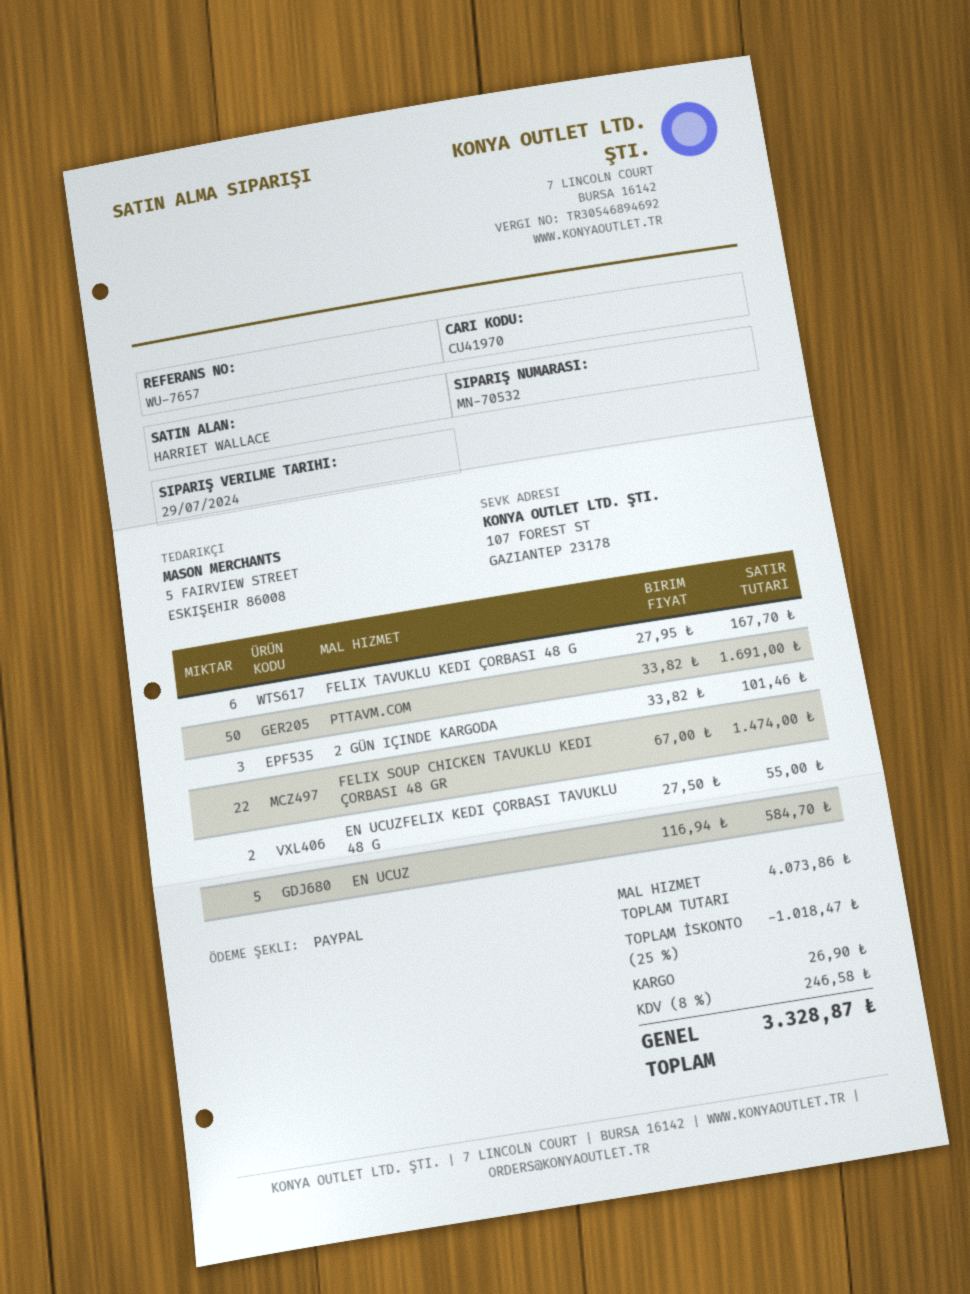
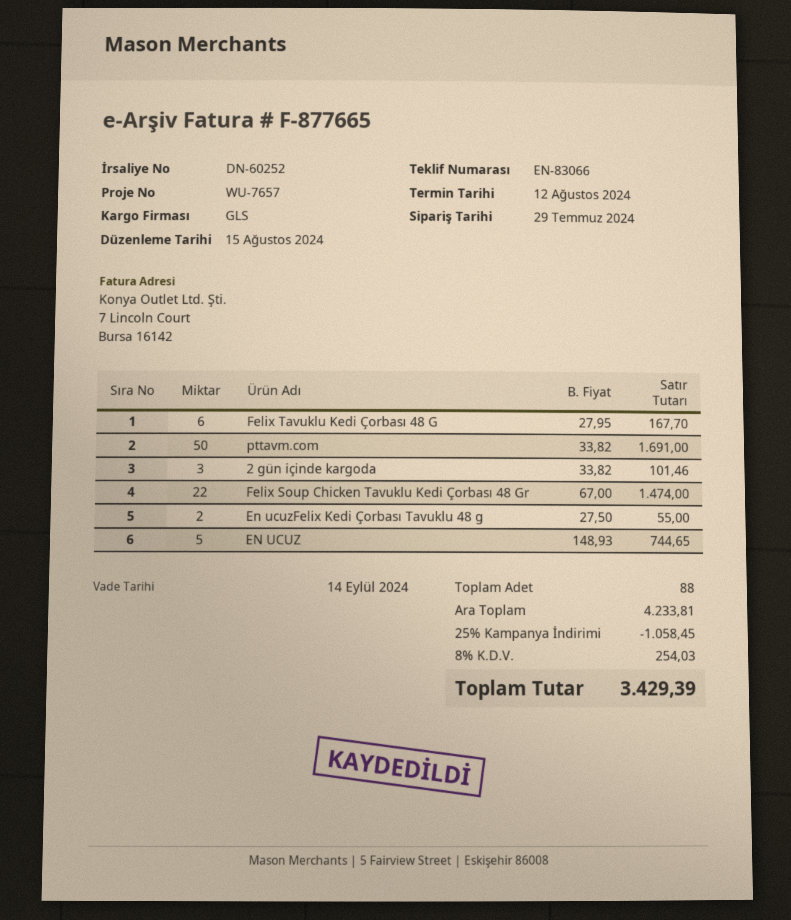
EN UCUZ: 5 x 116.94 = 584.70 -> 5 x 148.93 = 744.65
subtotal: 4073.86 -> 4233.81
discount: 25% = 1018.47 -> 25% = 1058.45
shipping: 26.90 -> none
tax: 8% = 246.58 -> 8% = 254.03
total: 3328.87 -> 3429.39

